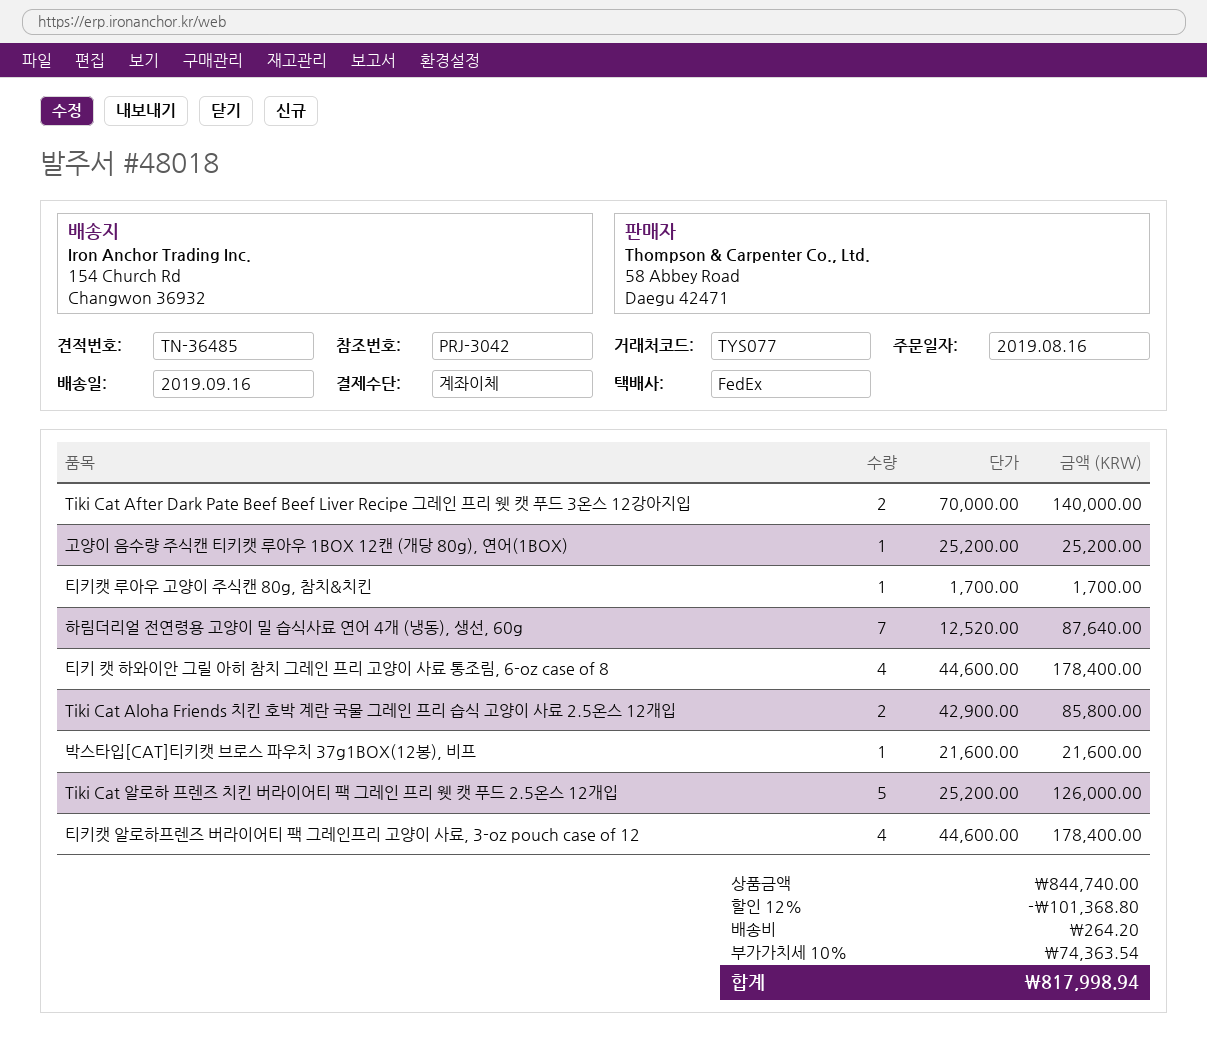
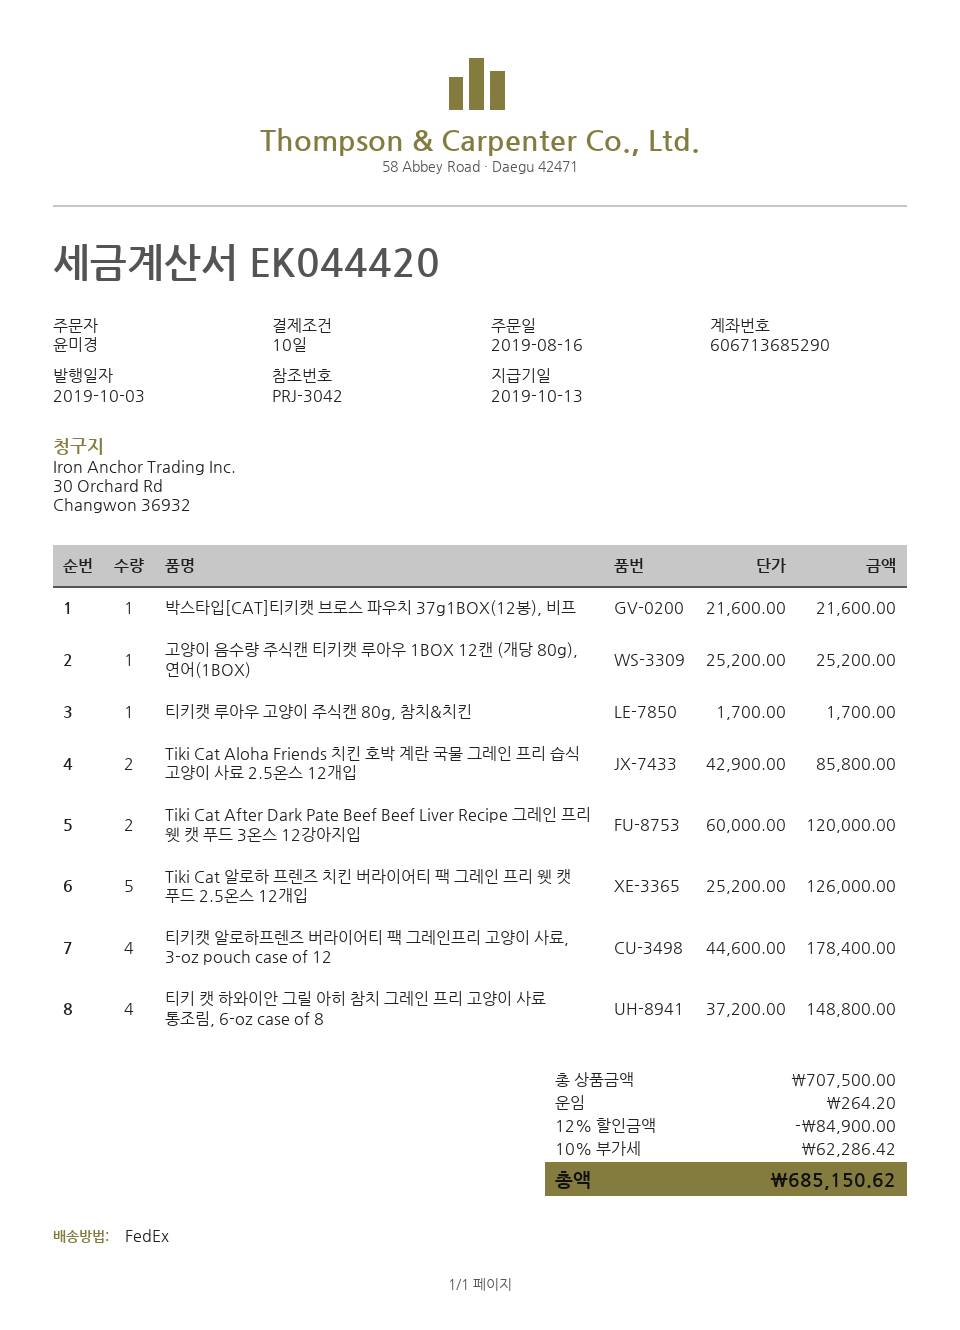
Tiki Cat After Dark Pate Beef Beef Liver Recipe 그레인 프리 웻 캣 푸드 3온스 12강아지입: 2 x 70000.00 = 140000.00 -> 2 x 60000.00 = 120000.00
하림더리얼 전연령용 고양이 밀 습식사료 연어 4개 (냉동), 생선, 60g: 7 x 12520.00 = 87640.00 -> none
티키 캣 하와이안 그릴 아히 참치 그레인 프리 고양이 사료 통조림, 6-oz case of 8: 4 x 44600.00 = 178400.00 -> 4 x 37200.00 = 148800.00
subtotal: 844740.00 -> 707500.00
discount: 12% = 101368.80 -> 12% = 84900.00
tax: 10% = 74363.54 -> 10% = 62286.42
total: 817998.94 -> 685150.62

